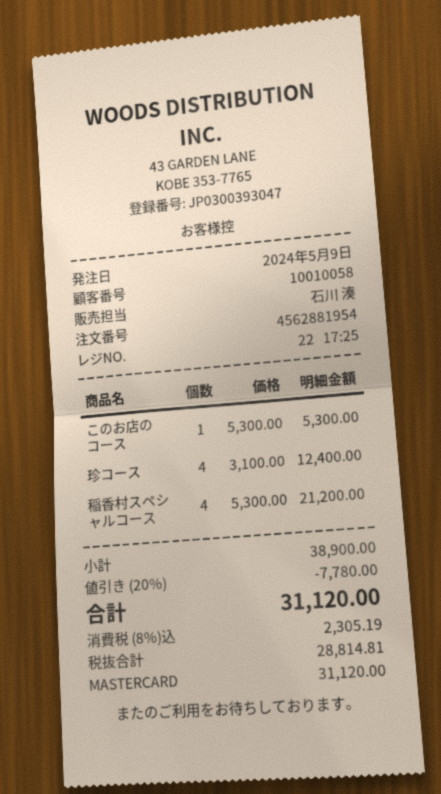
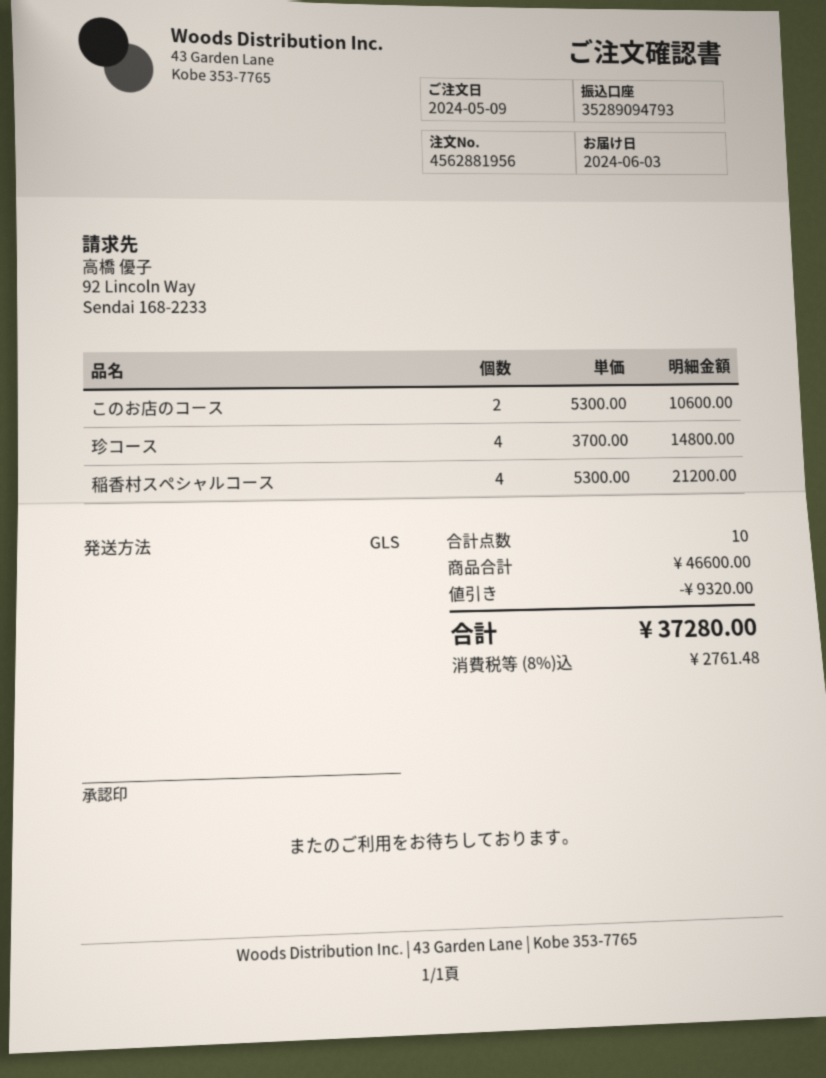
order number: 4562881954 -> 4562881956
このお店のコース: 1 x 5300.00 = 5300.00 -> 2 x 5300.00 = 10600.00
珍コース: 4 x 3100.00 = 12400.00 -> 4 x 3700.00 = 14800.00
subtotal: 38900.00 -> 46600.00
discount: 7780.00 -> 9320.00
tax: 8% = 2305.19 -> 8% = 2761.48
total: 31120.00 -> 37280.00

